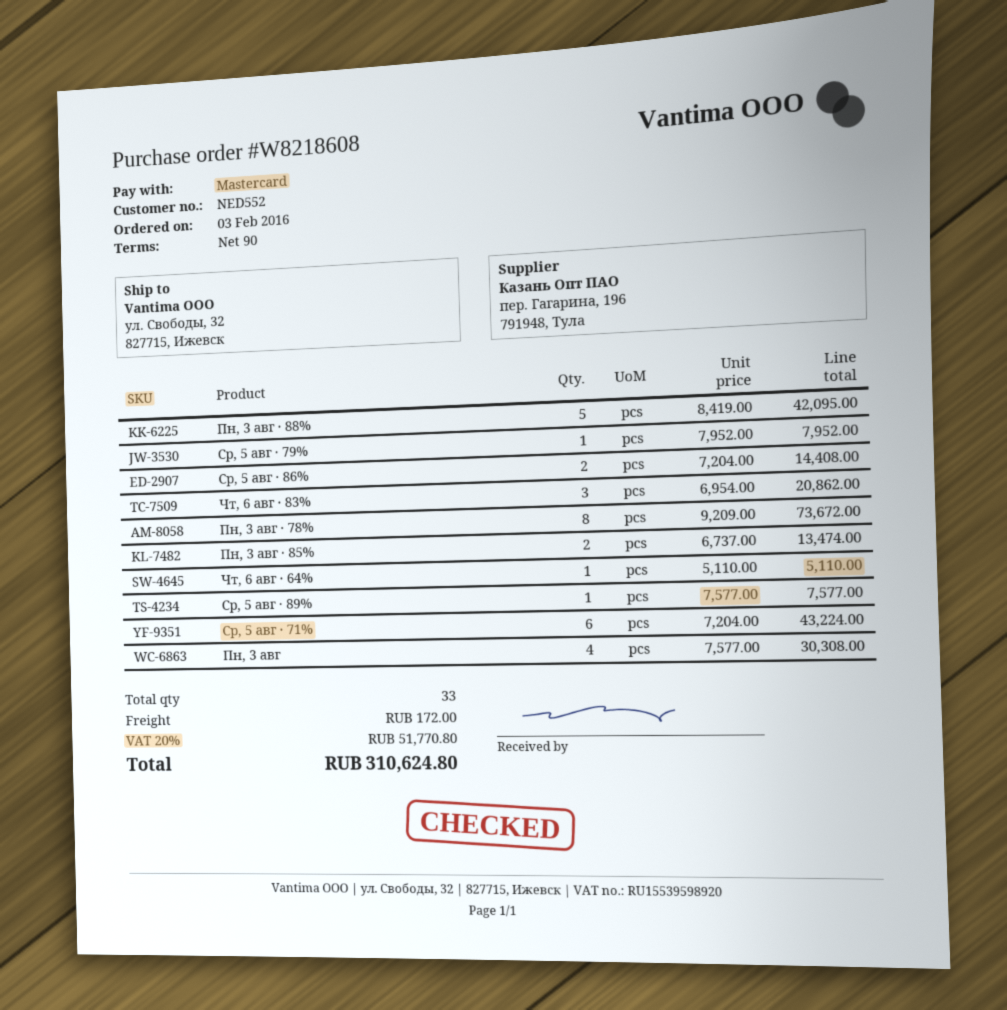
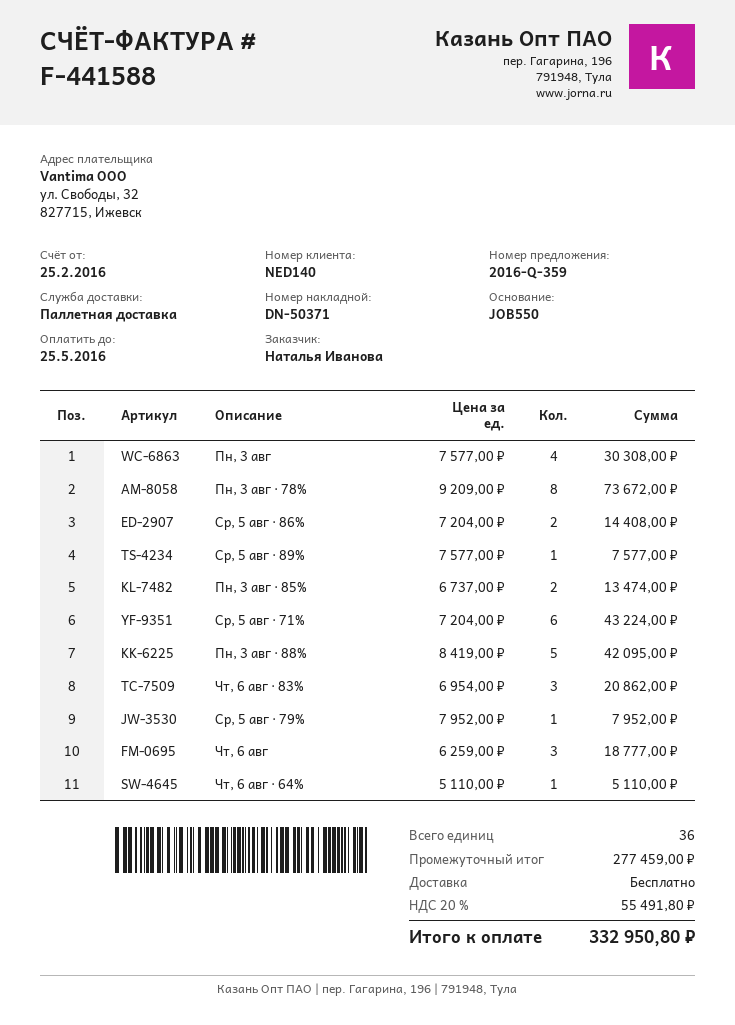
customer number: NED552 -> NED140
Чт, 6 авг: none -> 3 x 6259.00 = 18777.00
total quantity: 33 -> 36
shipping: 172.00 -> 0.00
tax: 20% = 51770.80 -> 20% = 55491.80
total: 310624.80 -> 332950.80

